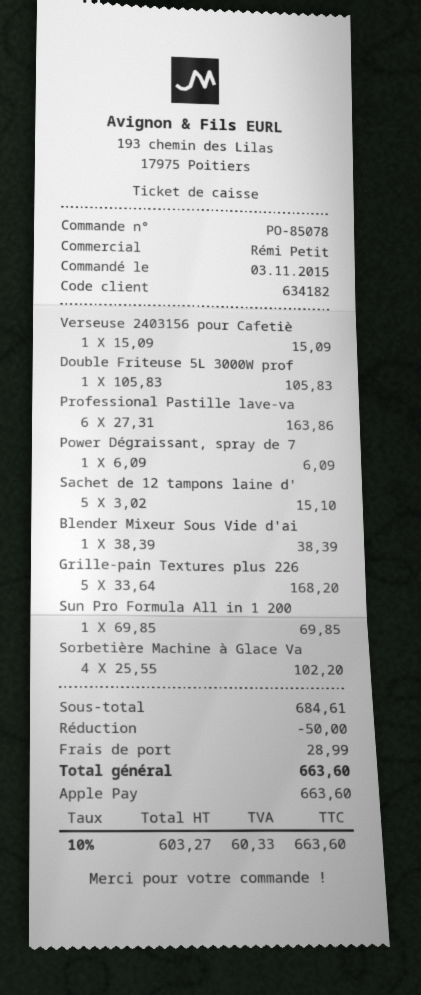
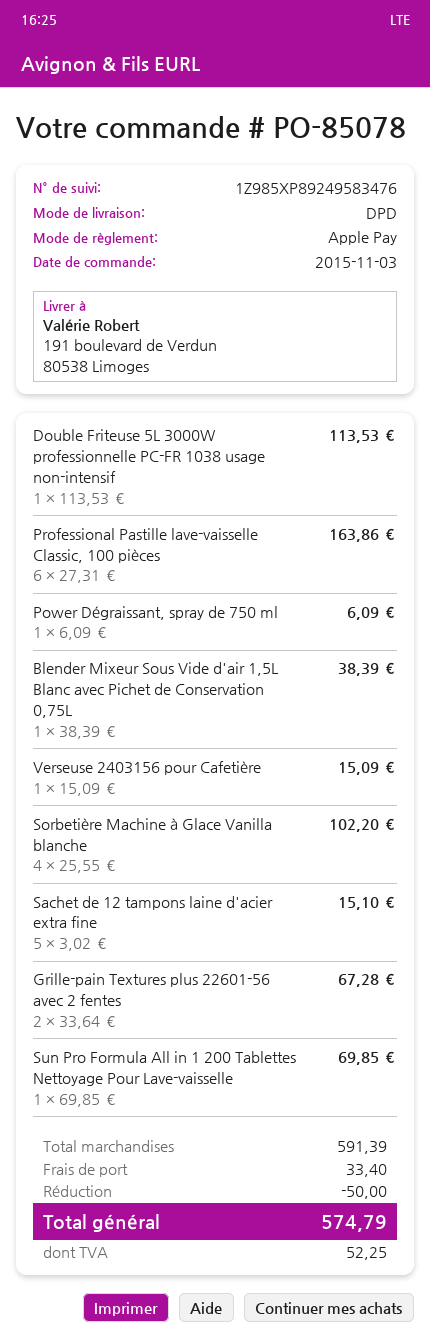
Double Friteuse 5L 3000W prof: 1 x 105.83 = 105.83 -> 1 x 113.53 = 113.53
Grille-pain Textures plus 226: 5 x 33.64 = 168.20 -> 2 x 33.64 = 67.28
subtotal: 684.61 -> 591.39
shipping: 28.99 -> 33.40
tax: 60.33 -> 52.25
total: 663.60 -> 574.79

